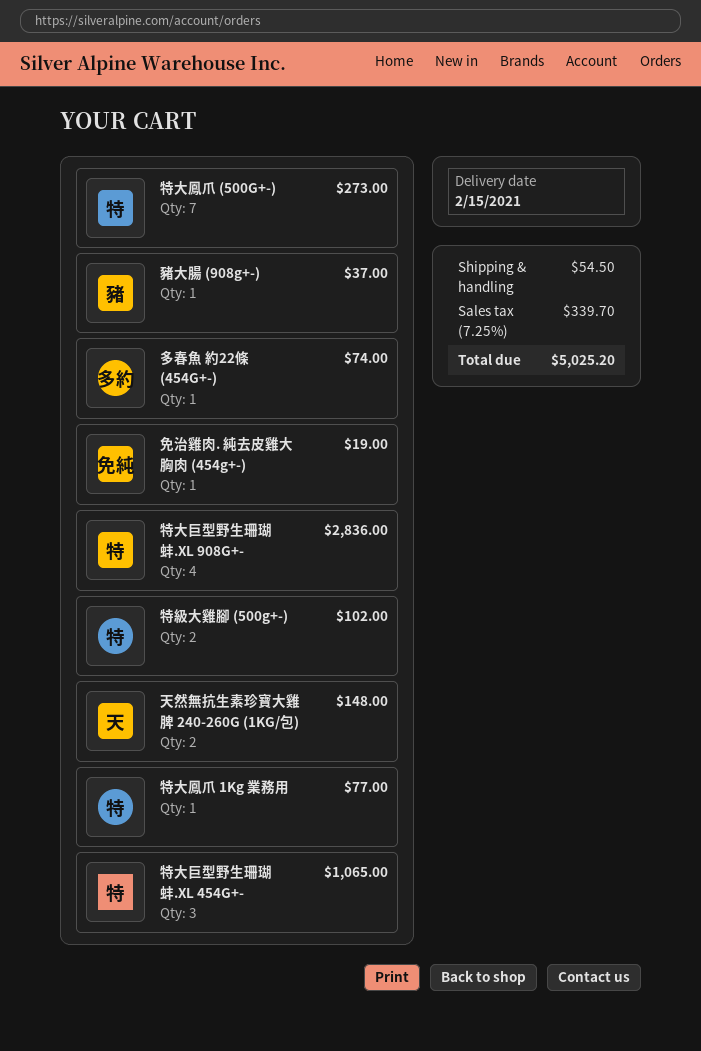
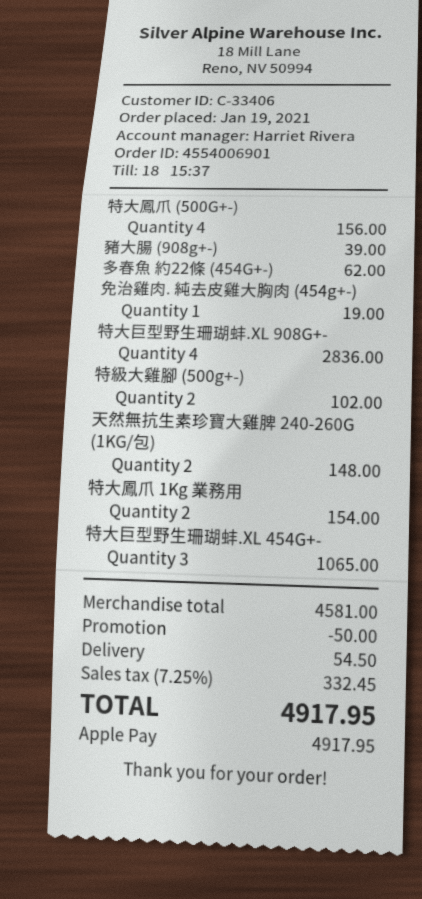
特大鳳爪 (500G+-): 7 for 273.00 -> 4 for 156.00
豬大腸 (908g+-): 1 for 37.00 -> 1 for 39.00
多春魚 約22條 (454G+-): 1 for 74.00 -> 1 for 62.00
特大鳳爪 1Kg 業務用: 1 for 77.00 -> 2 for 154.00
discount: none -> 50.00
tax: 7.25% = 339.70 -> 7.25% = 332.45
total: 5025.20 -> 4917.95

